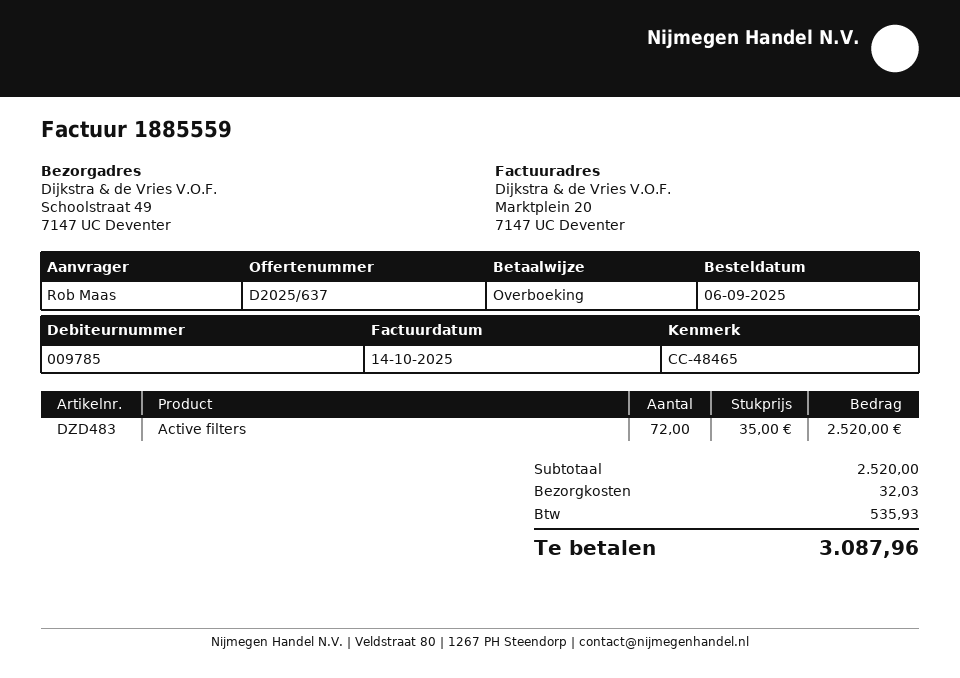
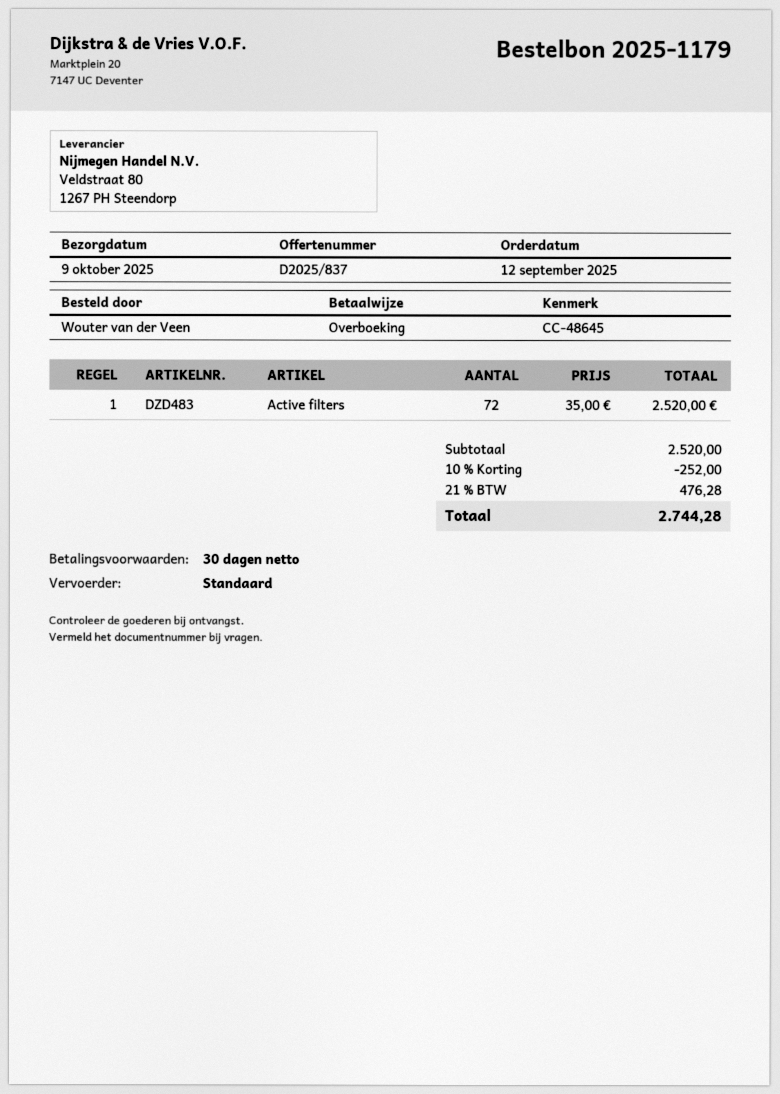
quote number: D2025/637 -> D2025/837
order date: 2025-09-06 -> 2025-09-12
reference: CC-48465 -> CC-48645
ordered by: Rob Maas -> Wouter van der Veen
discount: none -> 10% = 252.00
shipping: 32.03 -> none
tax: 535.93 -> 476.28
total: 3087.96 -> 2744.28

